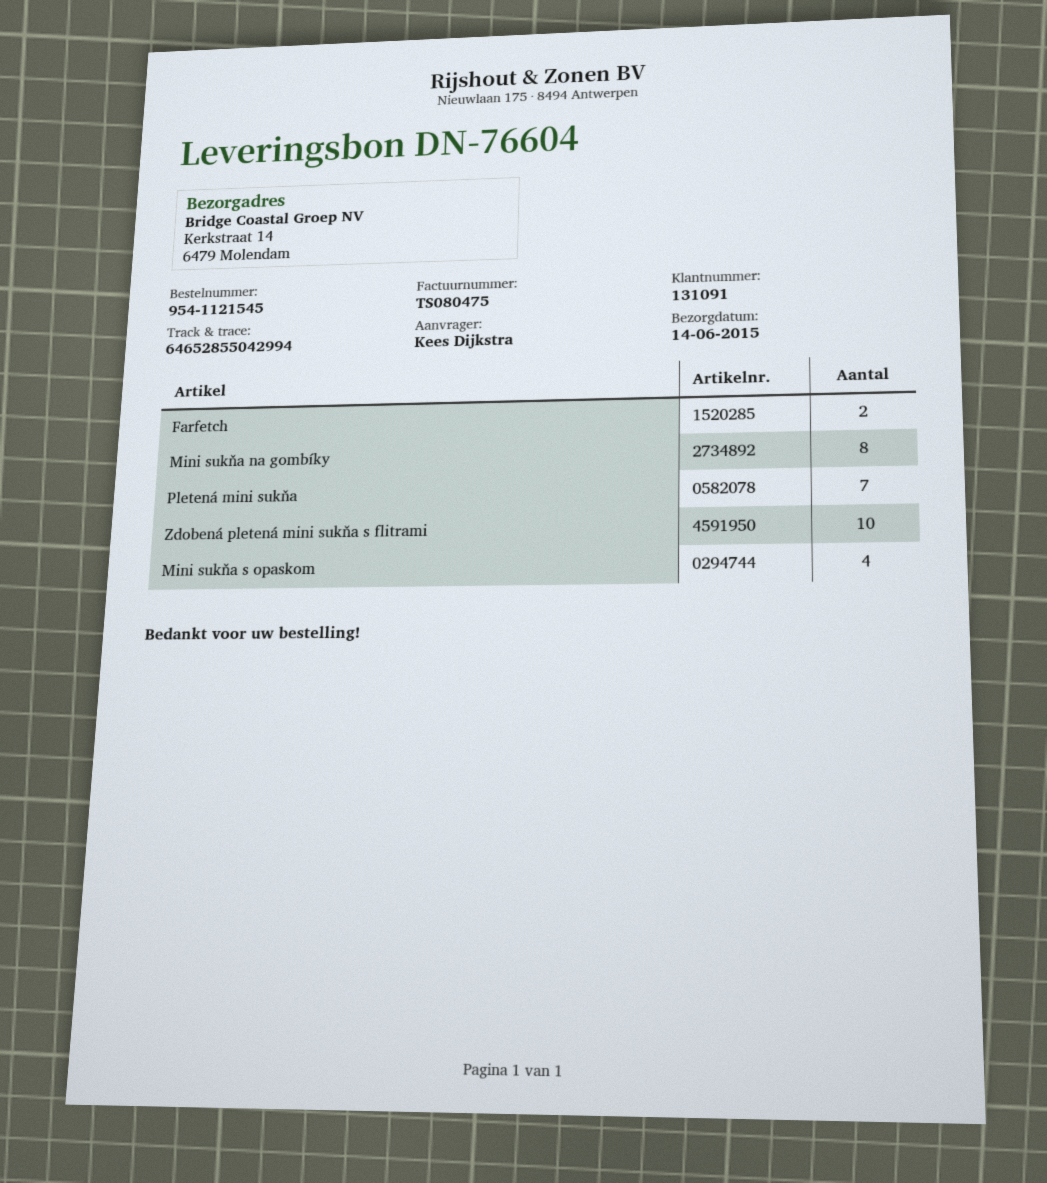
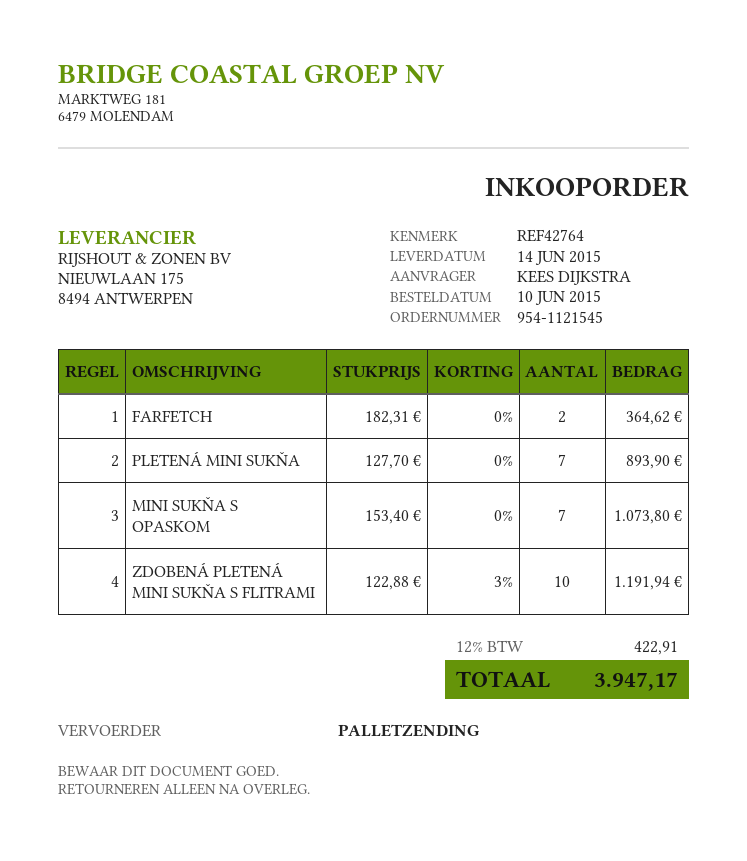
Mini sukňa na gombíky: 8 -> none
Mini sukňa s opaskom: 4 -> 7

